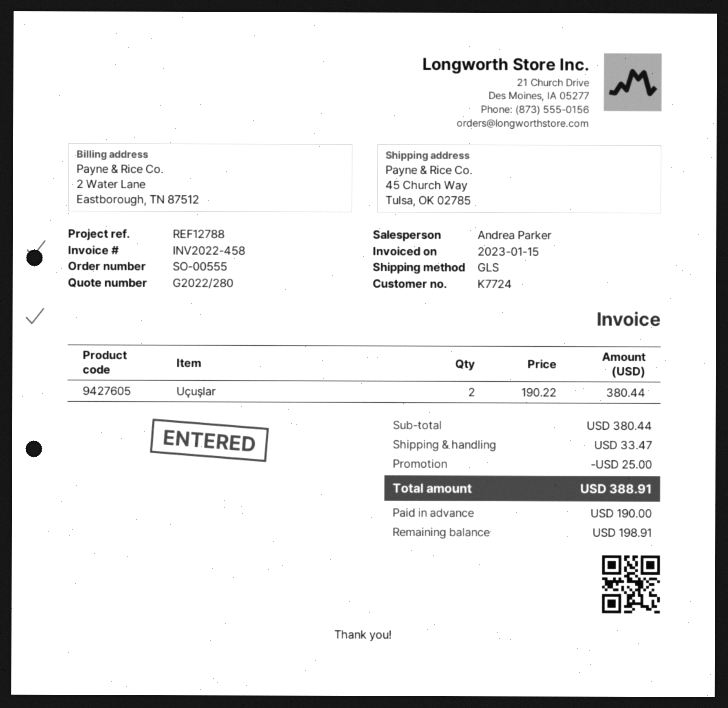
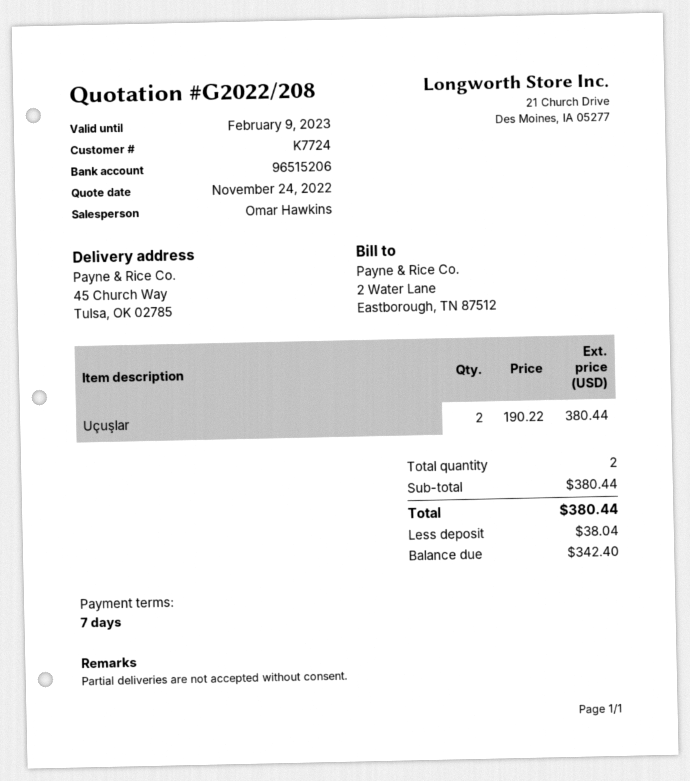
quote number: G2022/280 -> G2022/208
sales rep: Andrea Parker -> Omar Hawkins
discount: 25.00 -> none
shipping: 33.47 -> none
total: 388.91 -> 380.44
deposit: 190.00 -> 38.04
balance: 198.91 -> 342.40

